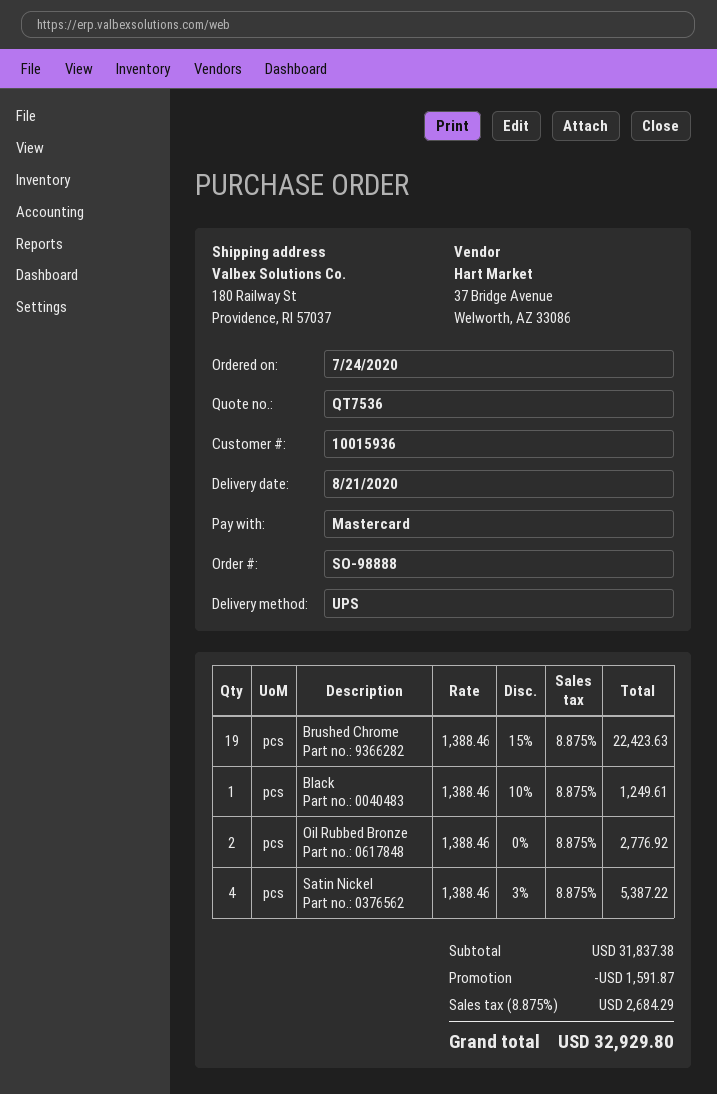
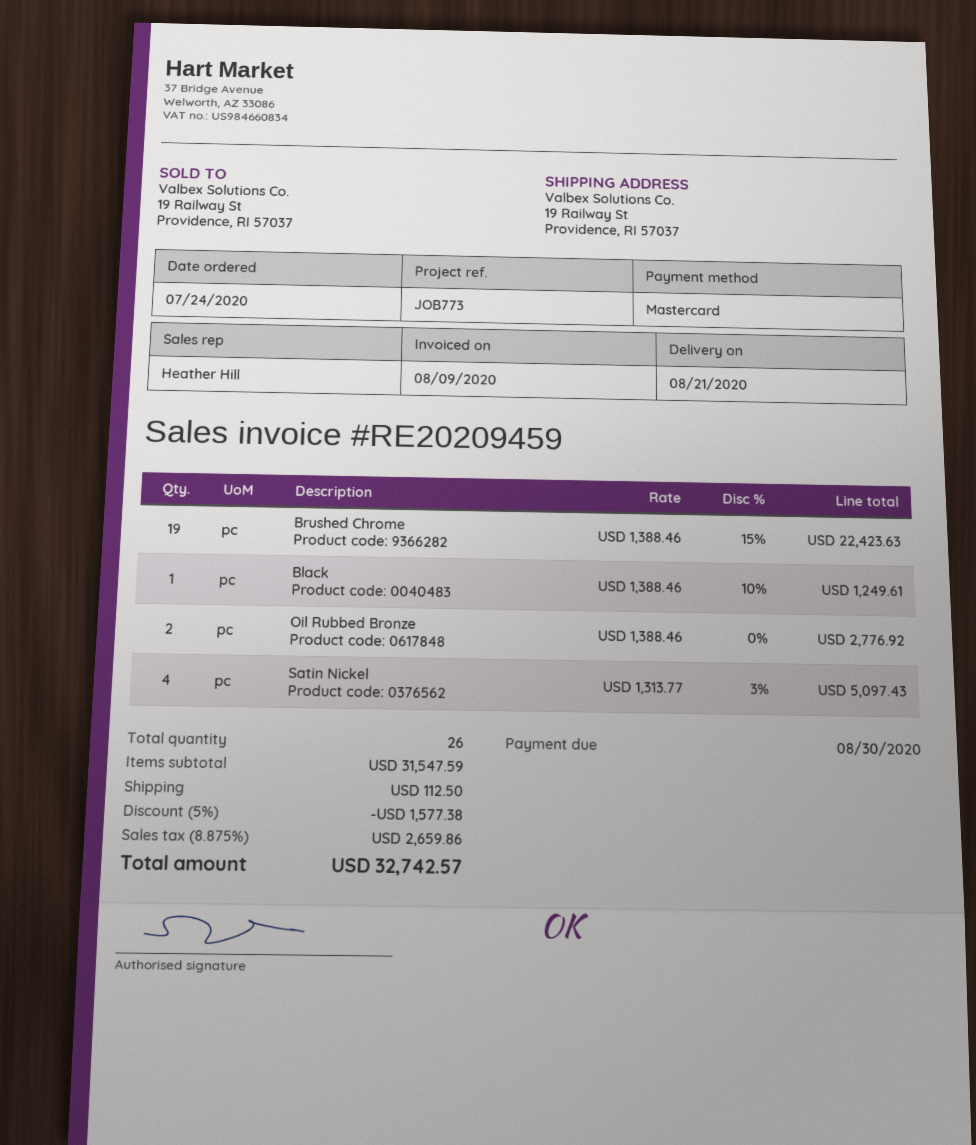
ship to: 180 Railway St, Providence, RI 57037 -> 19 Railway St, Providence, RI 57037
Satin Nickel: 4 x 1388.46 - 3% = 5387.22 -> 4 x 1313.77 - 3% = 5097.43
subtotal: 31837.38 -> 31547.59
discount: 1591.87 -> 1577.38
shipping: none -> 112.50
tax: 8.875% = 2684.29 -> 8.875% = 2659.86
total: 32929.80 -> 32742.57

